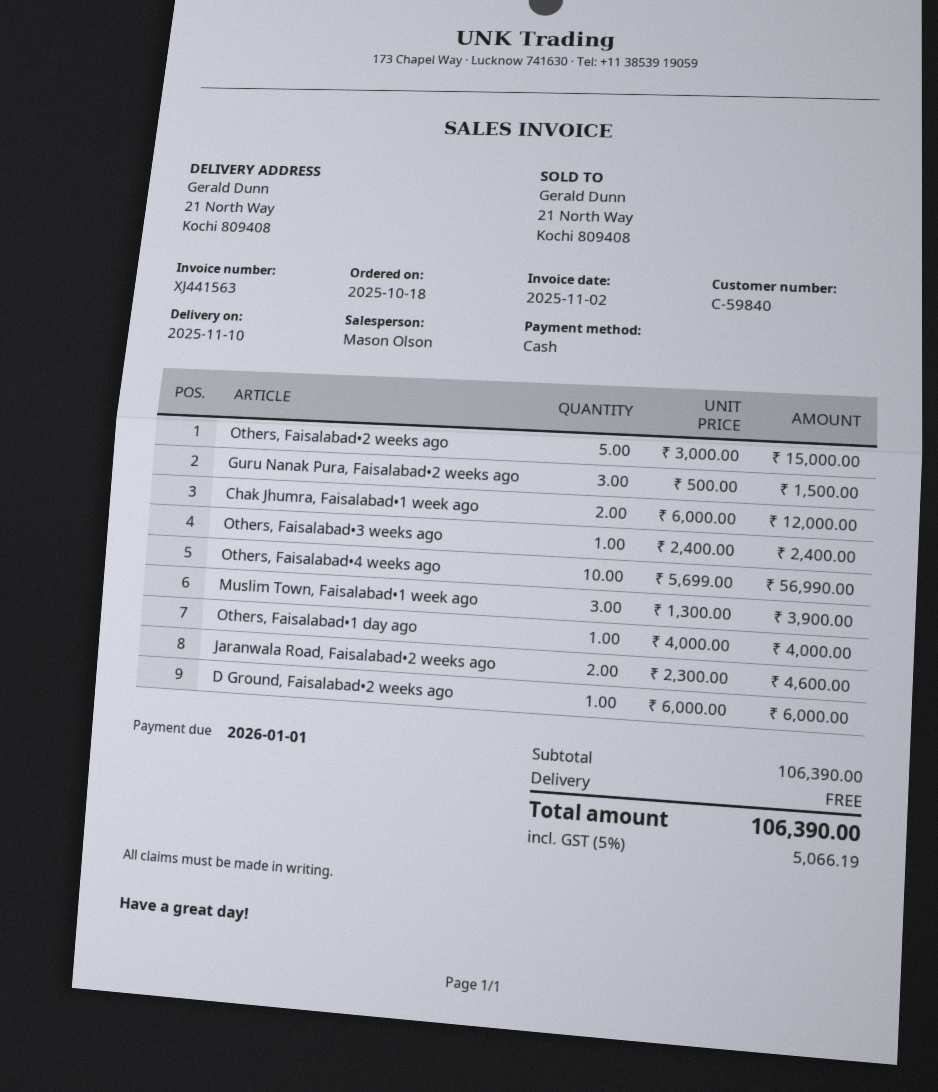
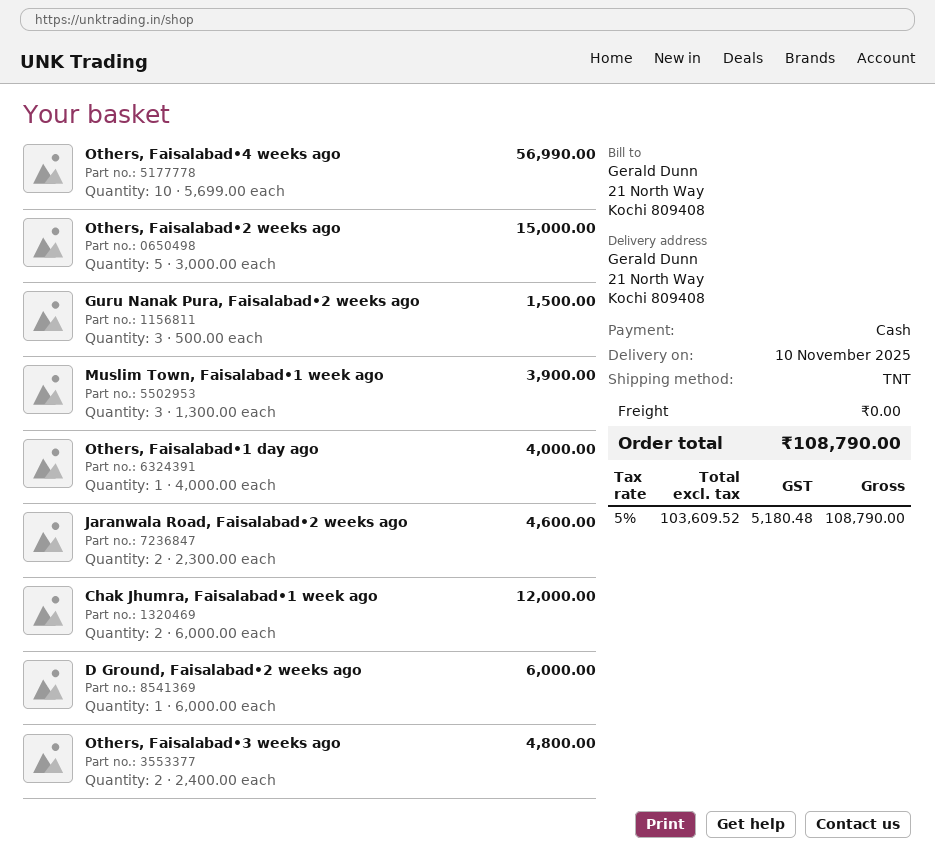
Others, Faisalabad•3 weeks ago: 1 x 2400.00 = 2400.00 -> 2 x 2400.00 = 4800.00
tax: 5% = 5066.19 -> 5% = 5180.48
total: 106390.00 -> 108790.00

